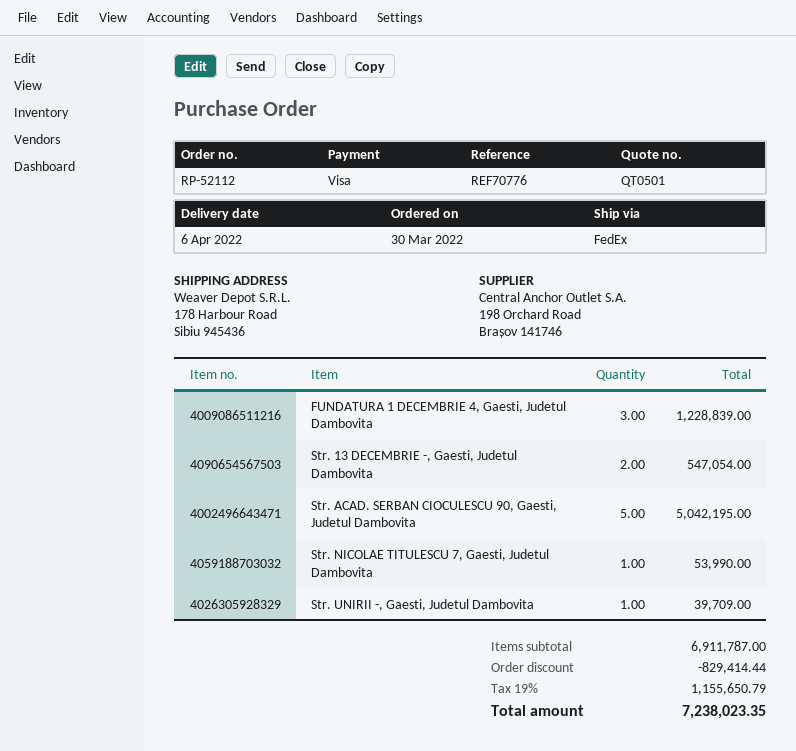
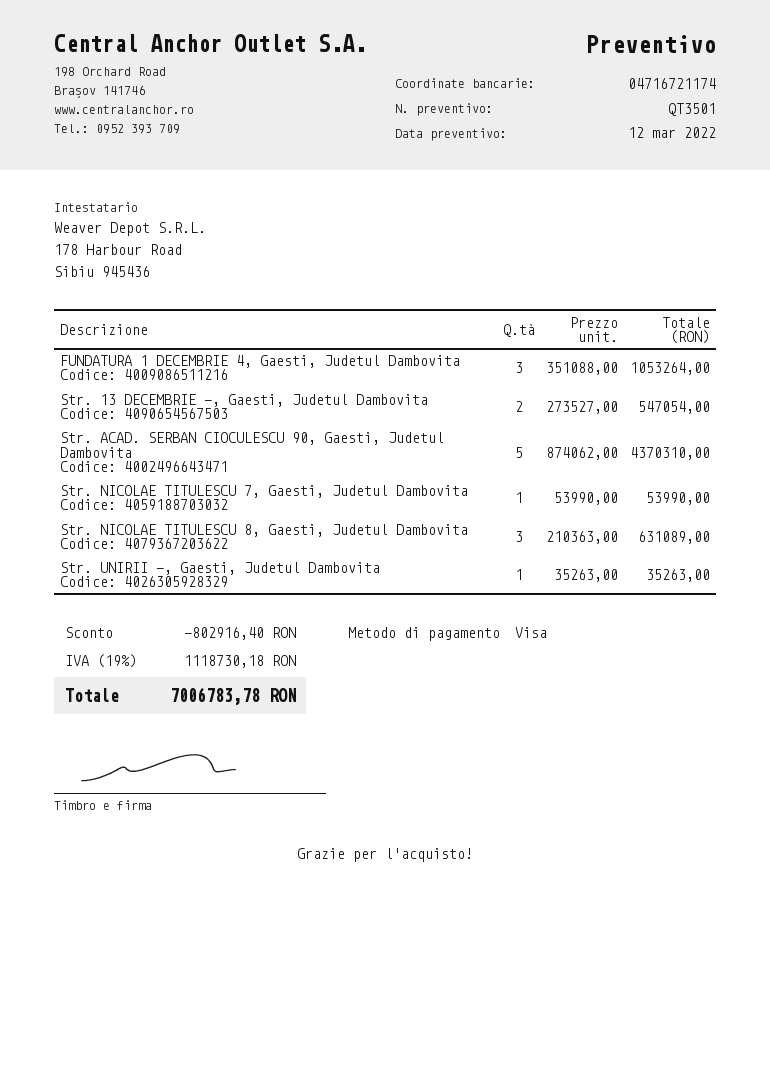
quote number: QT0501 -> QT3501
FUNDATURA 1 DECEMBRIE 4, Gaesti, Judetul Dambovita: 3 for 1228839.00 -> 3 for 1053264.00
Str. ACAD. SERBAN CIOCULESCU 90, Gaesti, Judetul Dambovita: 5 for 5042195.00 -> 5 for 4370310.00
Str. UNIRII -, Gaesti, Judetul Dambovita: 1 for 39709.00 -> 1 for 35263.00
Str. NICOLAE TITULESCU 8, Gaesti, Judetul Dambovita: none -> 3 for 631089.00
discount: 829414.44 -> 802916.40
tax: 19% = 1155650.79 -> 19% = 1118730.18
total: 7238023.35 -> 7006783.78

